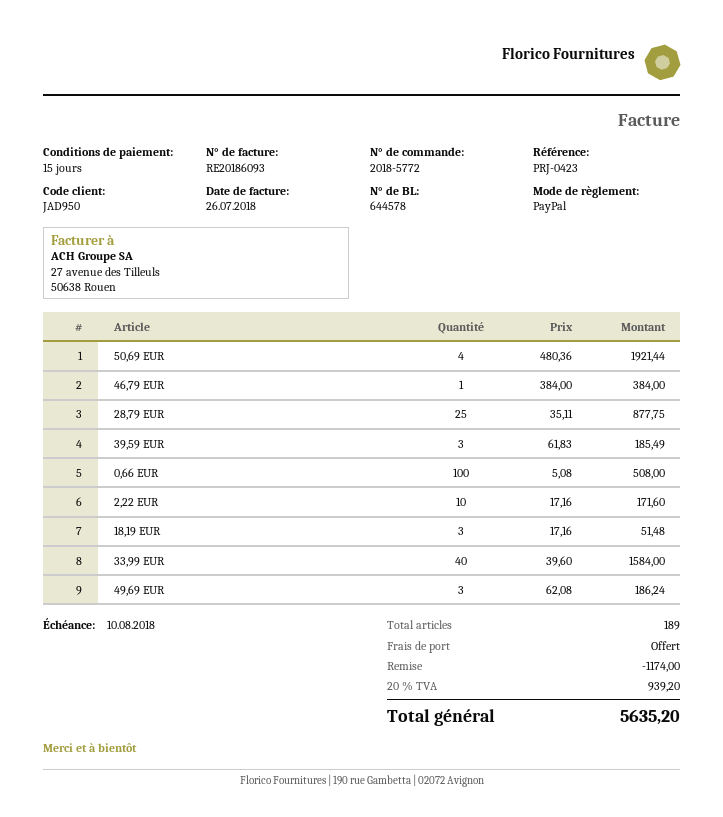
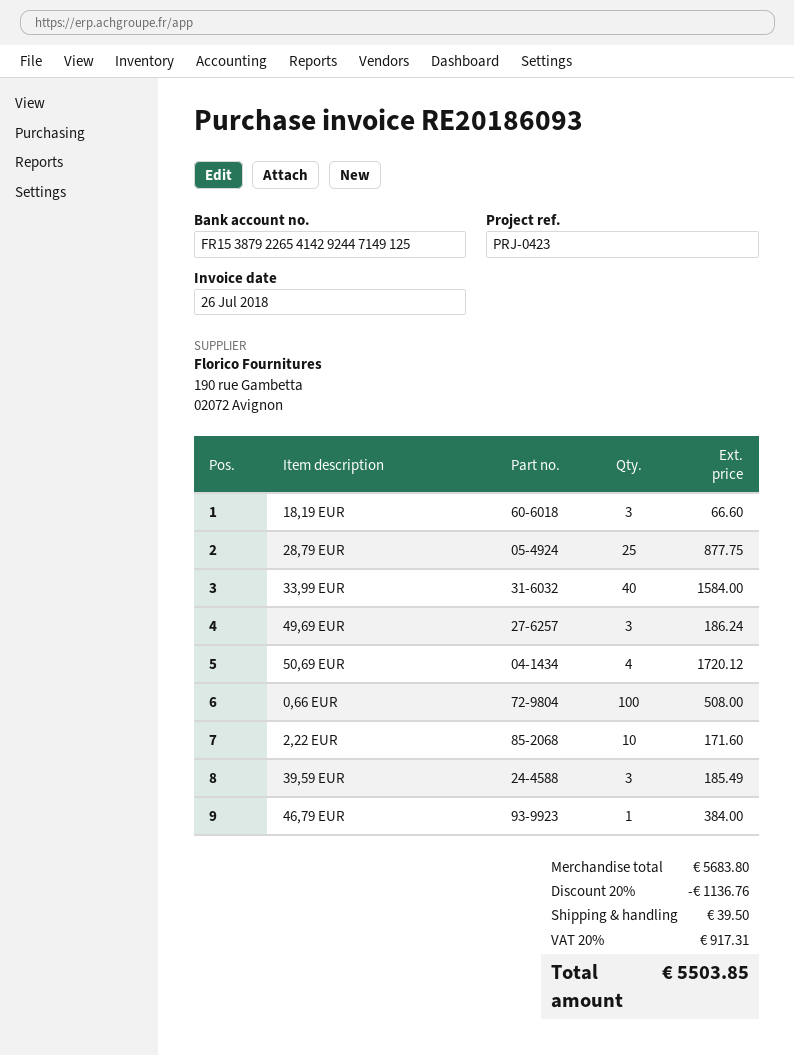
50,69 EUR: 4 for 1921.44 -> 4 for 1720.12
18,19 EUR: 3 for 51.48 -> 3 for 66.60
discount: 1174.00 -> 1136.76
shipping: 0.00 -> 39.50
tax: 20% = 939.20 -> 20% = 917.31
total: 5635.20 -> 5503.85

